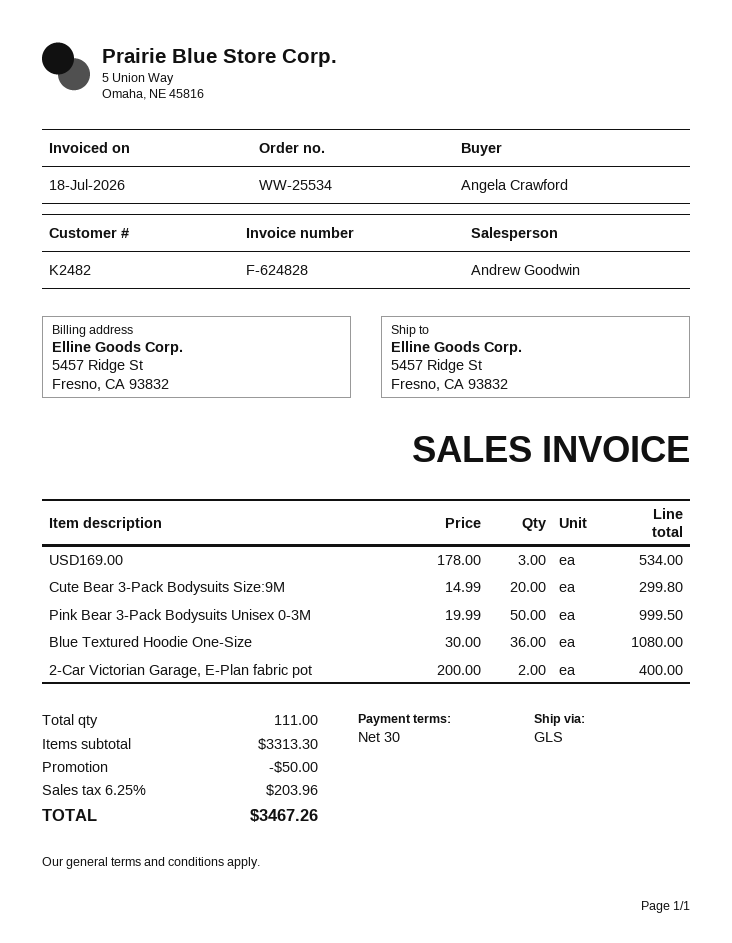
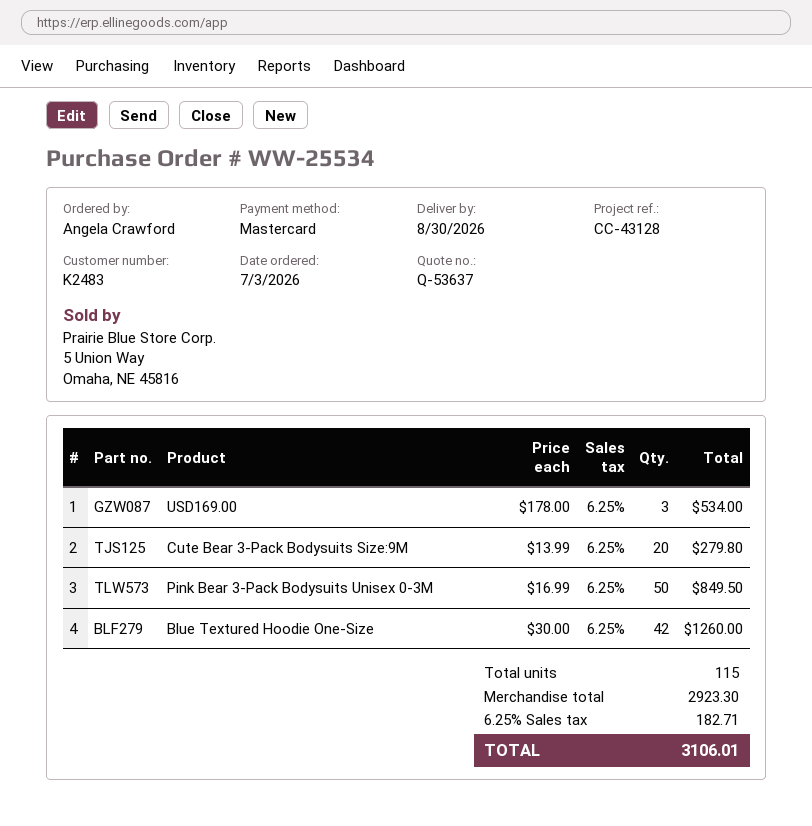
customer number: K2482 -> K2483
Cute Bear 3-Pack Bodysuits Size:9M: 20 x 14.99 = 299.80 -> 20 x 13.99 = 279.80
Pink Bear 3-Pack Bodysuits Unisex 0-3M: 50 x 19.99 = 999.50 -> 50 x 16.99 = 849.50
Blue Textured Hoodie One-Size: 36 x 30.00 = 1080.00 -> 42 x 30.00 = 1260.00
2-Car Victorian Garage, E-Plan fabric pot: 2 x 200.00 = 400.00 -> none
total quantity: 111 -> 115
subtotal: 3313.30 -> 2923.30
discount: 50.00 -> none
tax: 6.25% = 203.96 -> 6.25% = 182.71
total: 3467.26 -> 3106.01

